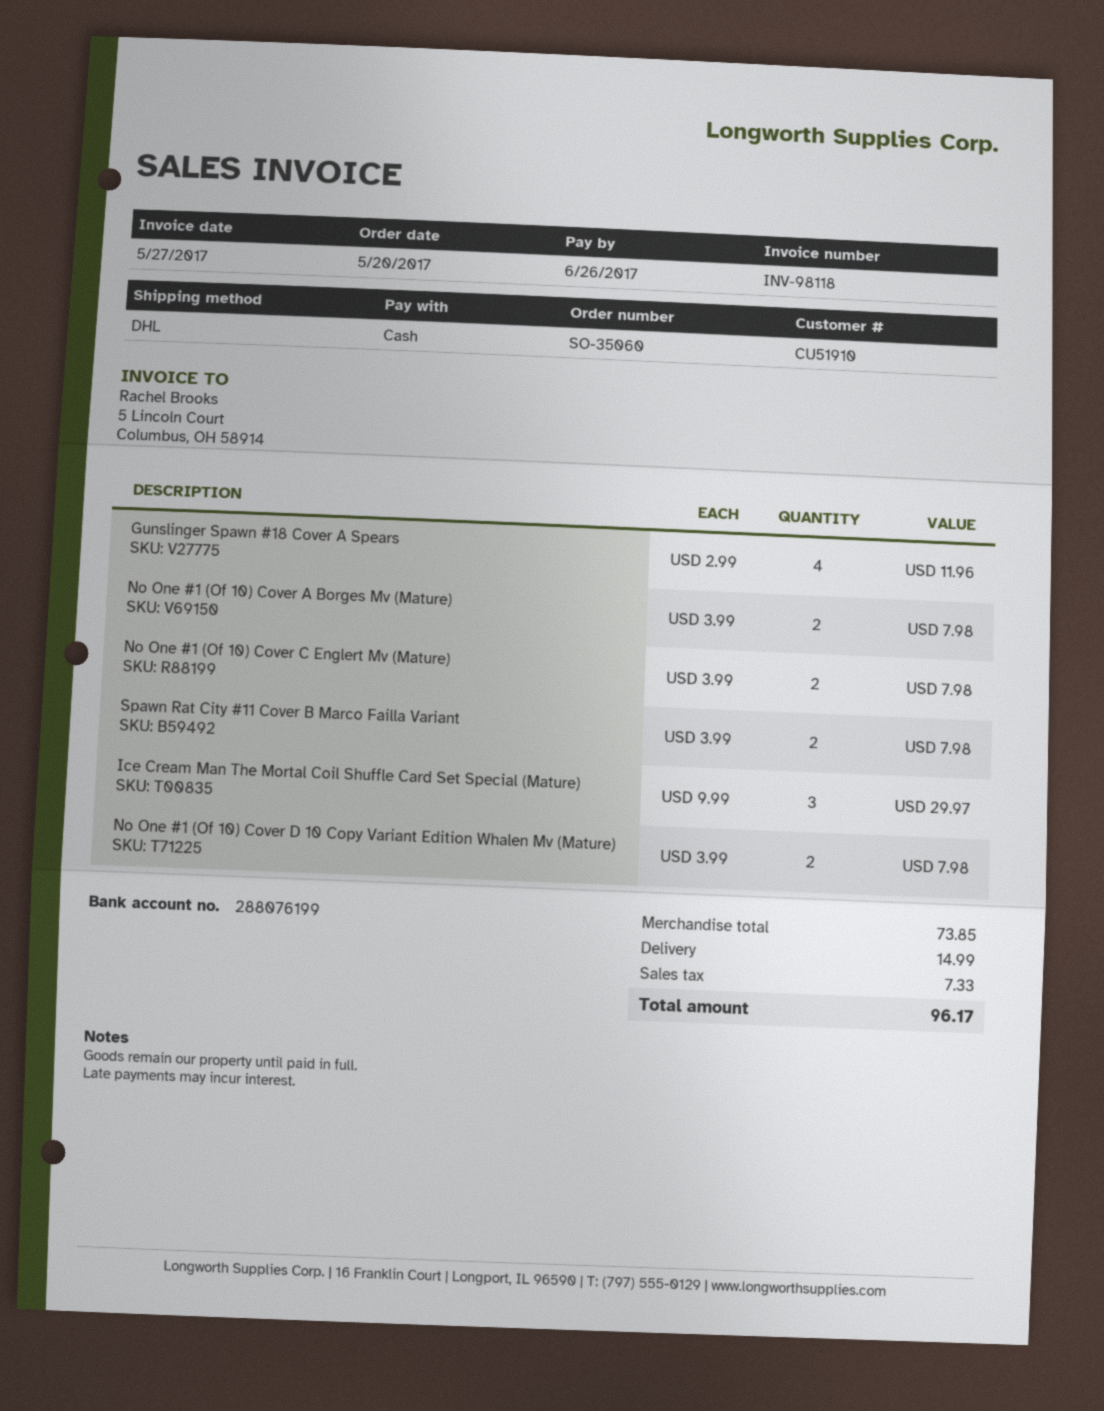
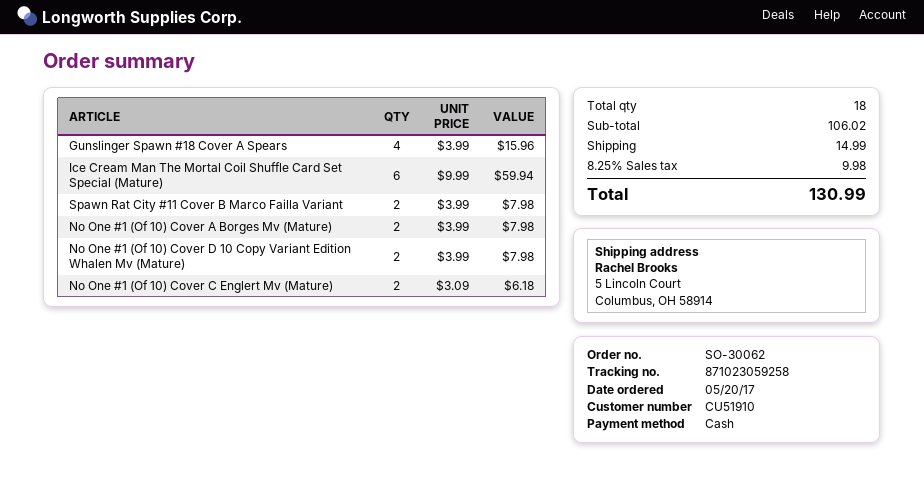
order number: SO-35060 -> SO-30062
Gunslinger Spawn #18 Cover A Spears: 4 x 2.99 = 11.96 -> 4 x 3.99 = 15.96
No One #1 (Of 10) Cover C Englert Mv (Mature): 2 x 3.99 = 7.98 -> 2 x 3.09 = 6.18
Ice Cream Man The Mortal Coil Shuffle Card Set Special (Mature): 3 x 9.99 = 29.97 -> 6 x 9.99 = 59.94
subtotal: 73.85 -> 106.02
tax: 7.33 -> 9.98
total: 96.17 -> 130.99

